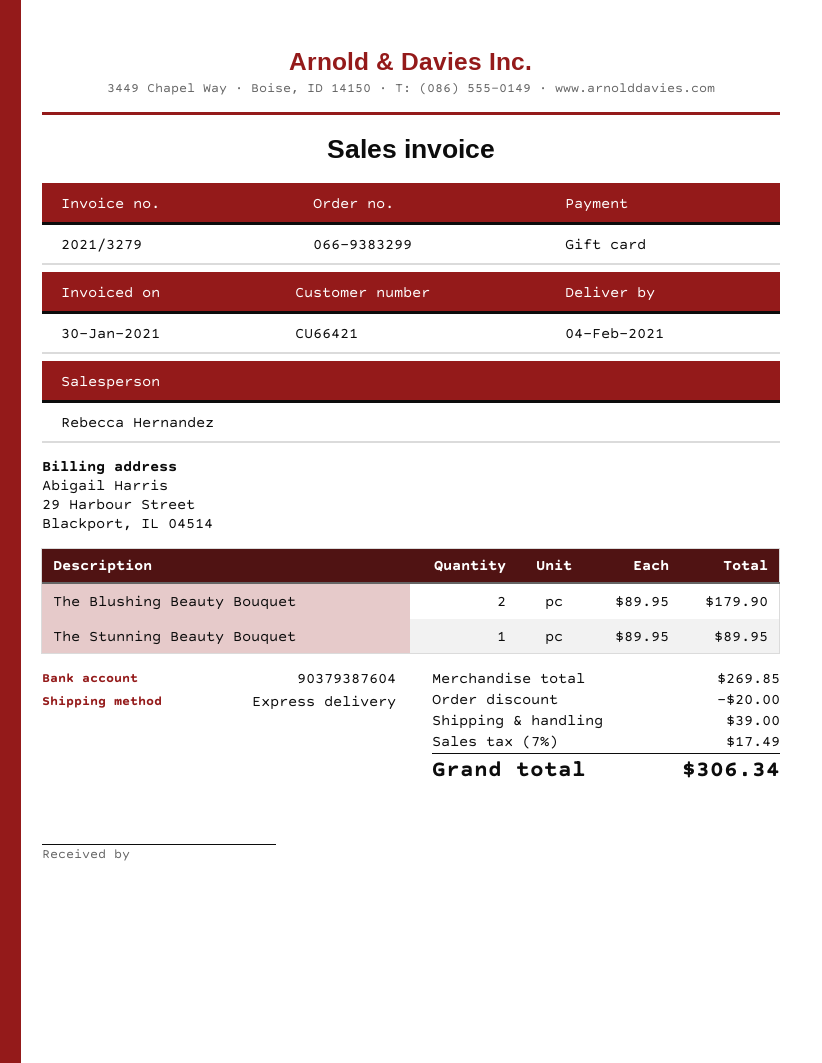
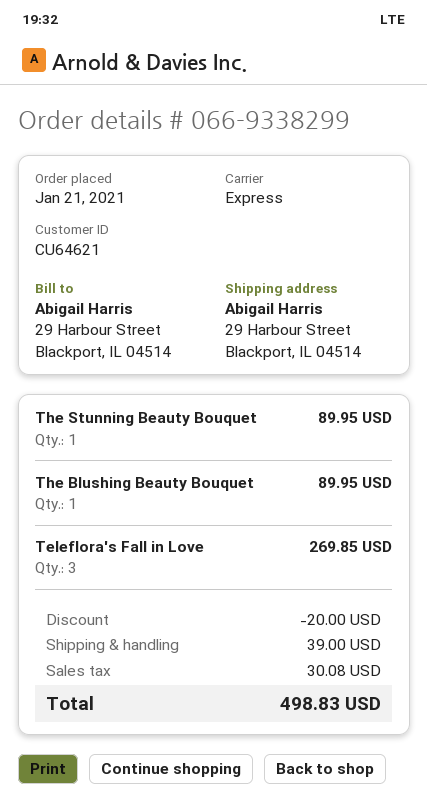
order number: 066-9383299 -> 066-9338299
customer number: CU66421 -> CU64621
The Blushing Beauty Bouquet: 2 for 179.90 -> 1 for 89.95
Teleflora's Fall in Love: none -> 3 for 269.85
tax: 17.49 -> 30.08
total: 306.34 -> 498.83

